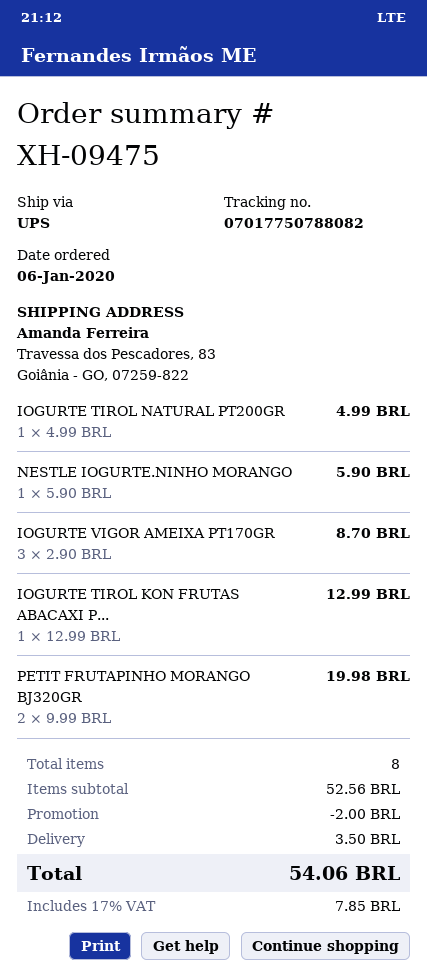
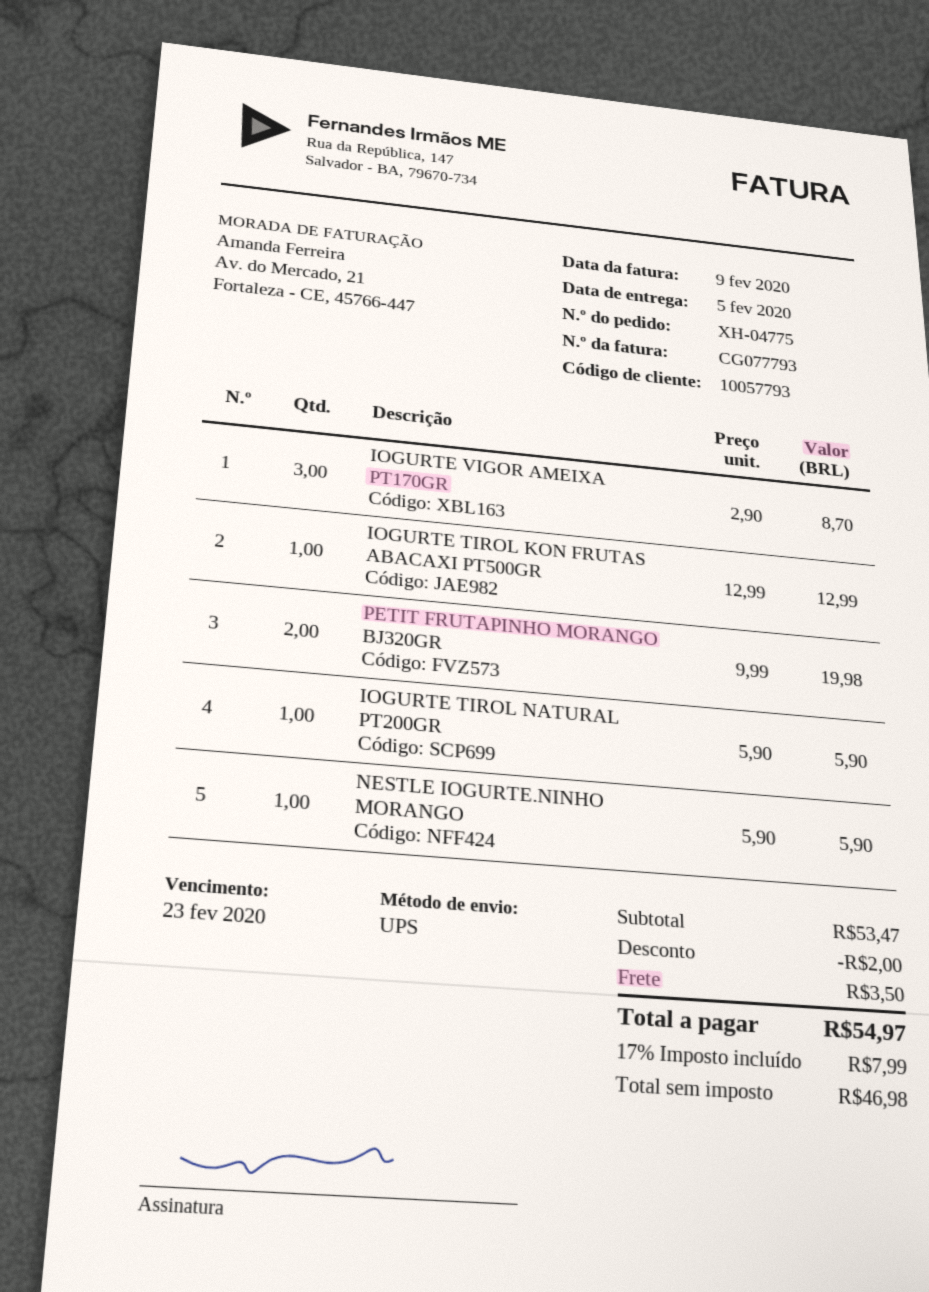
order number: XH-09475 -> XH-04775
IOGURTE TIROL NATURAL PT200GR: 1 x 4.99 = 4.99 -> 1 x 5.90 = 5.90
subtotal: 52.56 -> 53.47
tax: 17% = 7.85 -> 17% = 7.99
total: 54.06 -> 54.97

